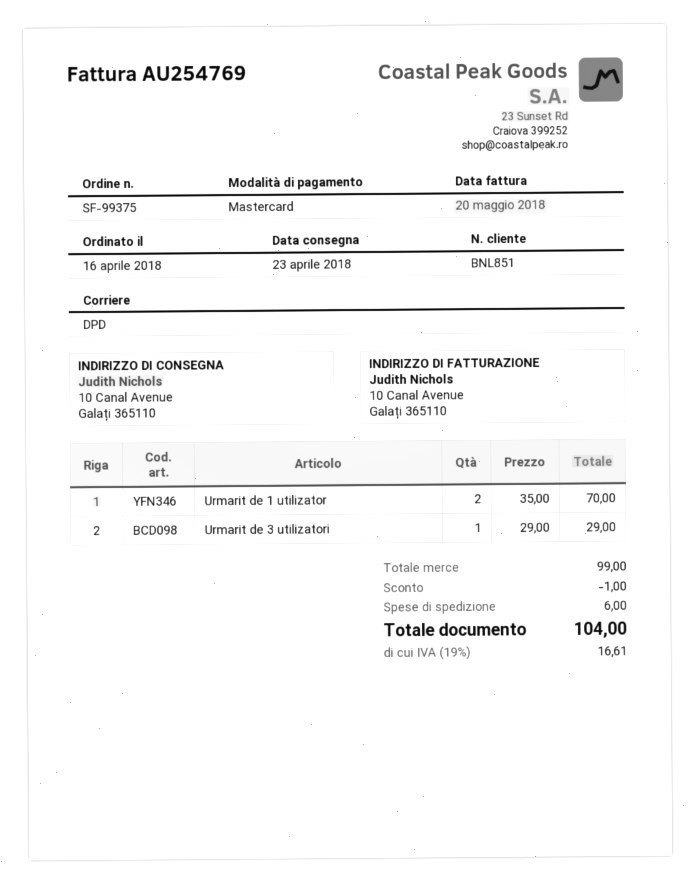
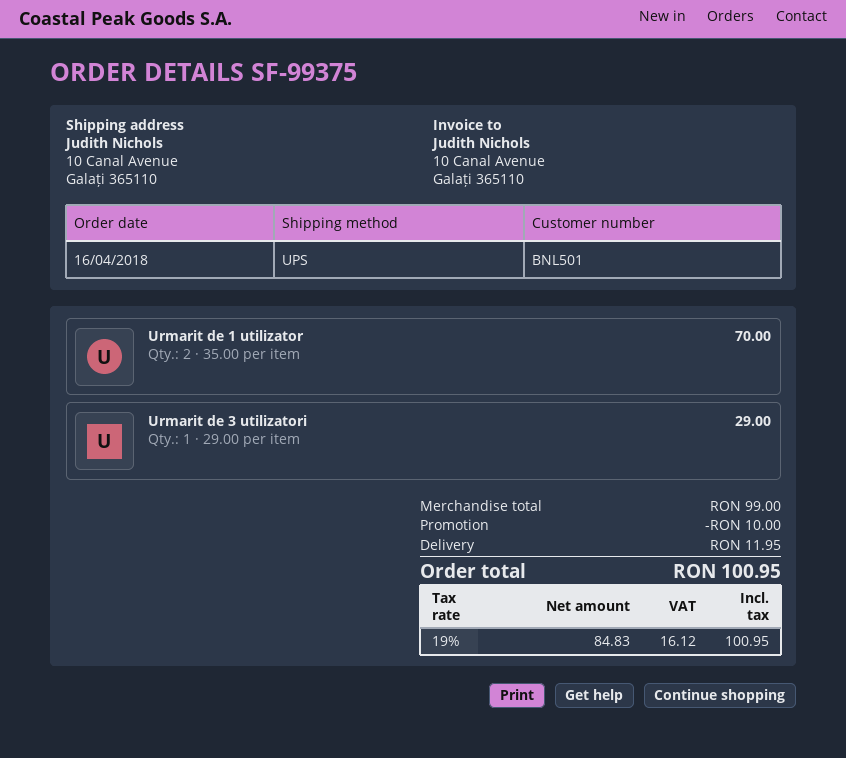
customer number: BNL851 -> BNL501
shipping method: DPD -> UPS
discount: 1.00 -> 10.00
shipping: 6.00 -> 11.95
tax: 19% = 16.61 -> 19% = 16.12
total: 104.00 -> 100.95

